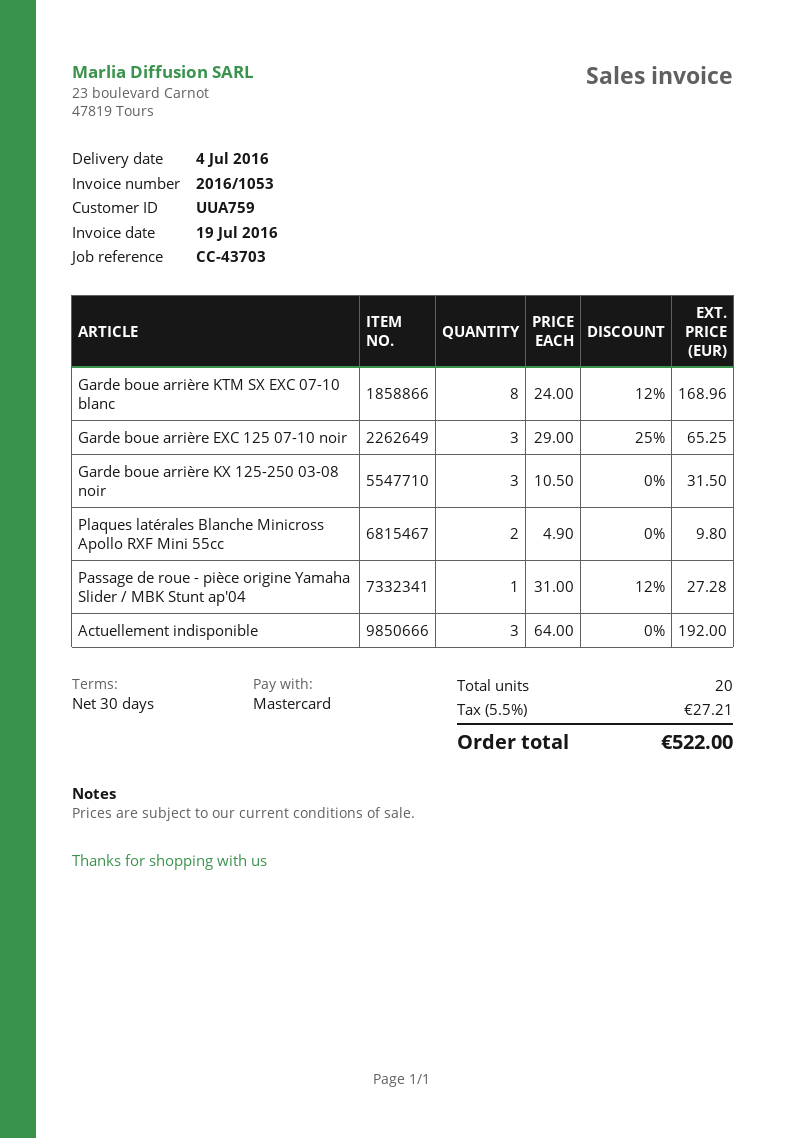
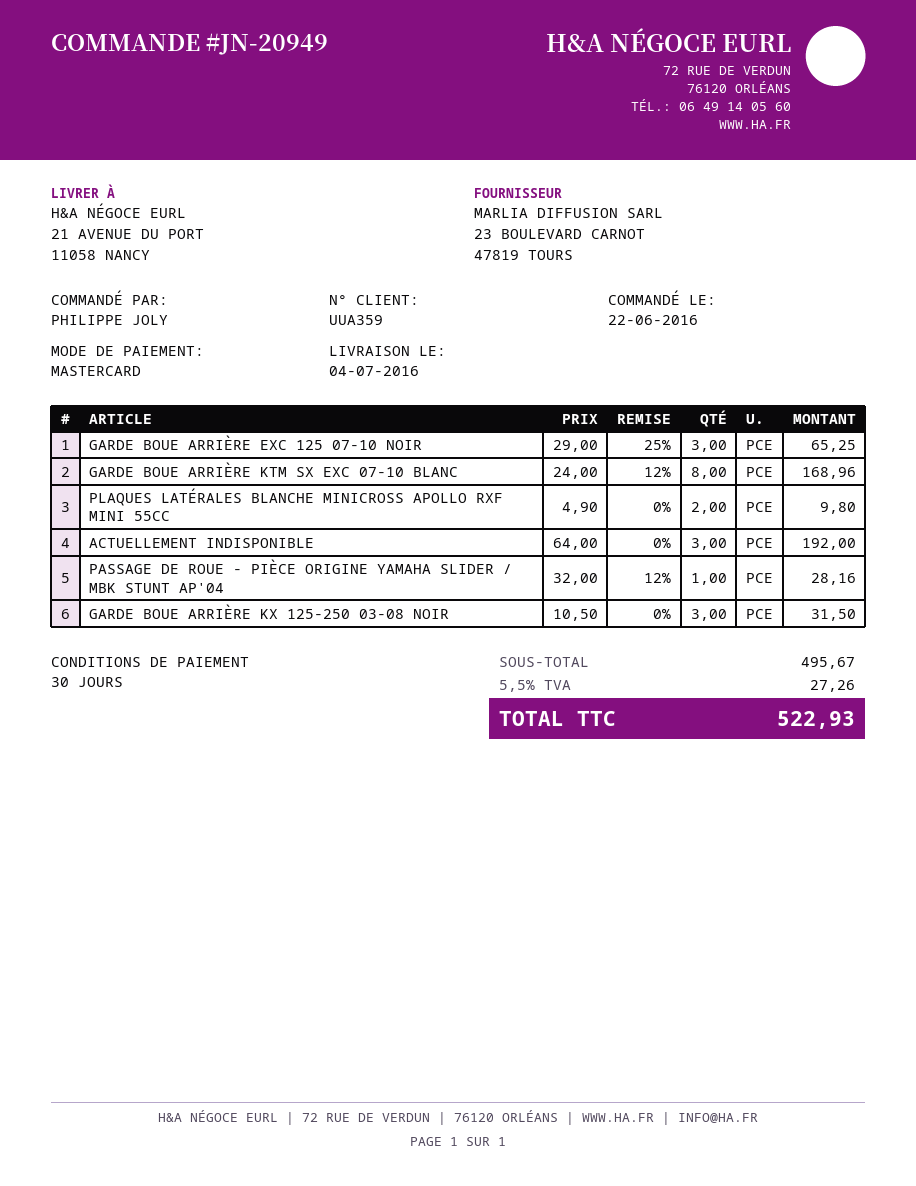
customer number: UUA759 -> UUA359
Passage de roue - pièce origine Yamaha Slider / MBK Stunt ap'04: 1 x 31.00 - 12% = 27.28 -> 1 x 32.00 - 12% = 28.16
tax: 5.5% = 27.21 -> 5.5% = 27.26
total: 522.00 -> 522.93

